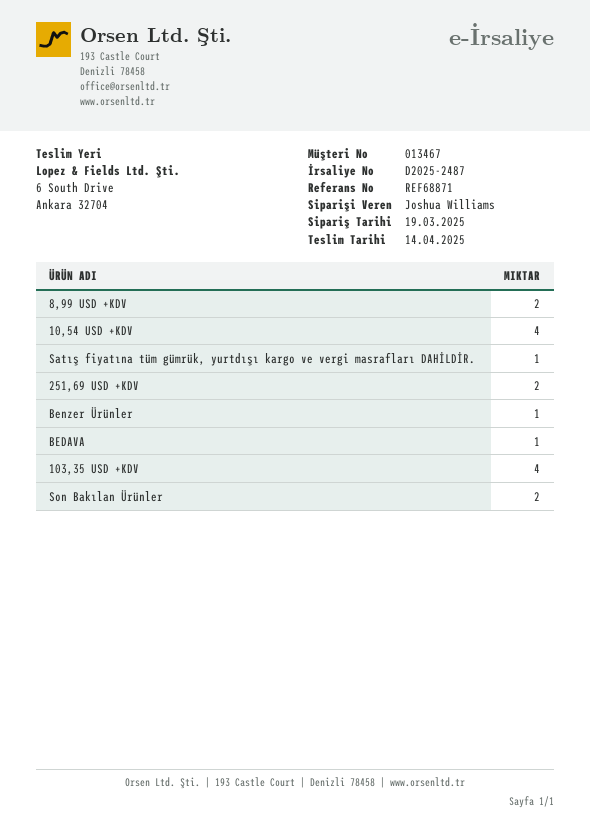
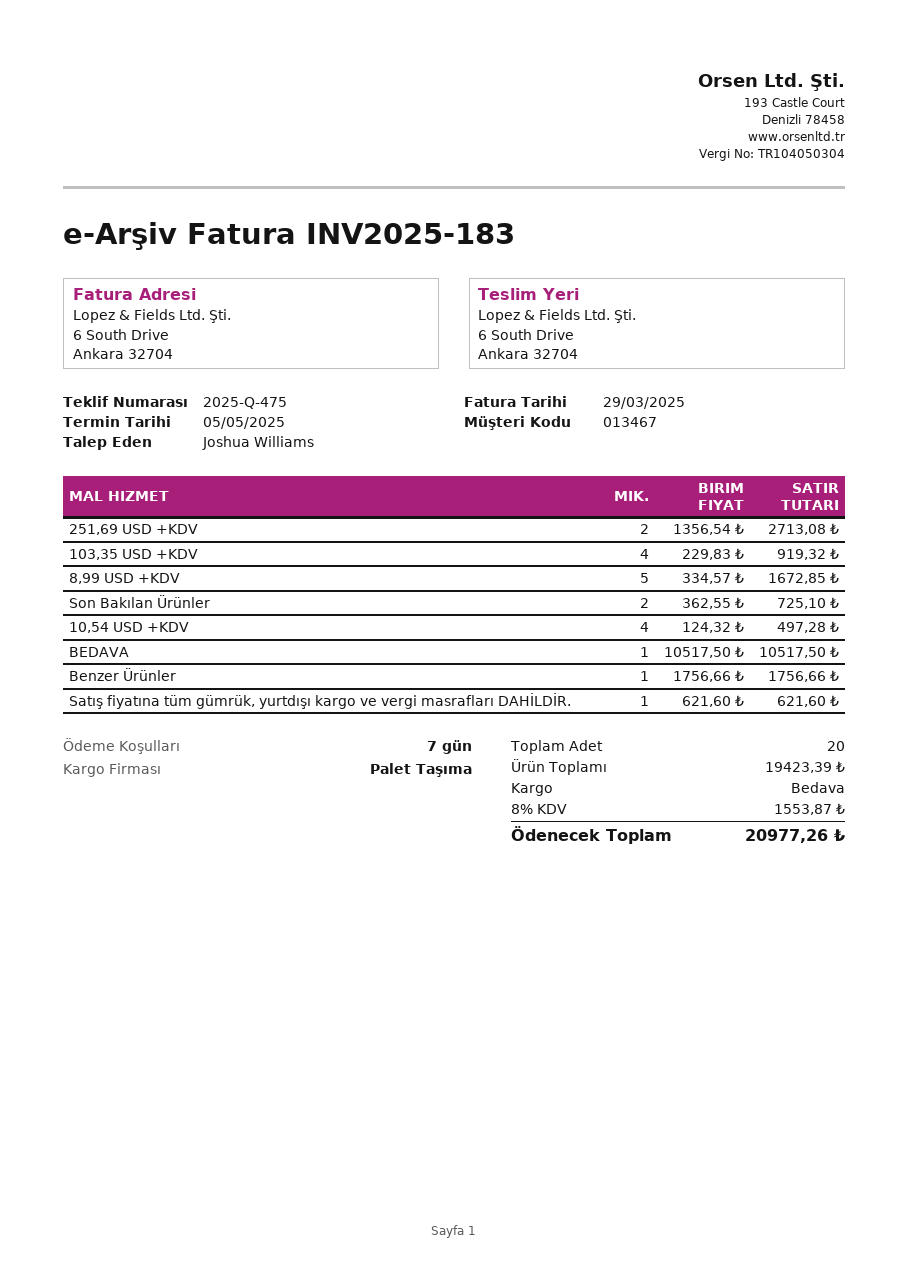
delivery date: 2025-04-14 -> 2025-05-05
8,99 USD +KDV: 2 -> 5

